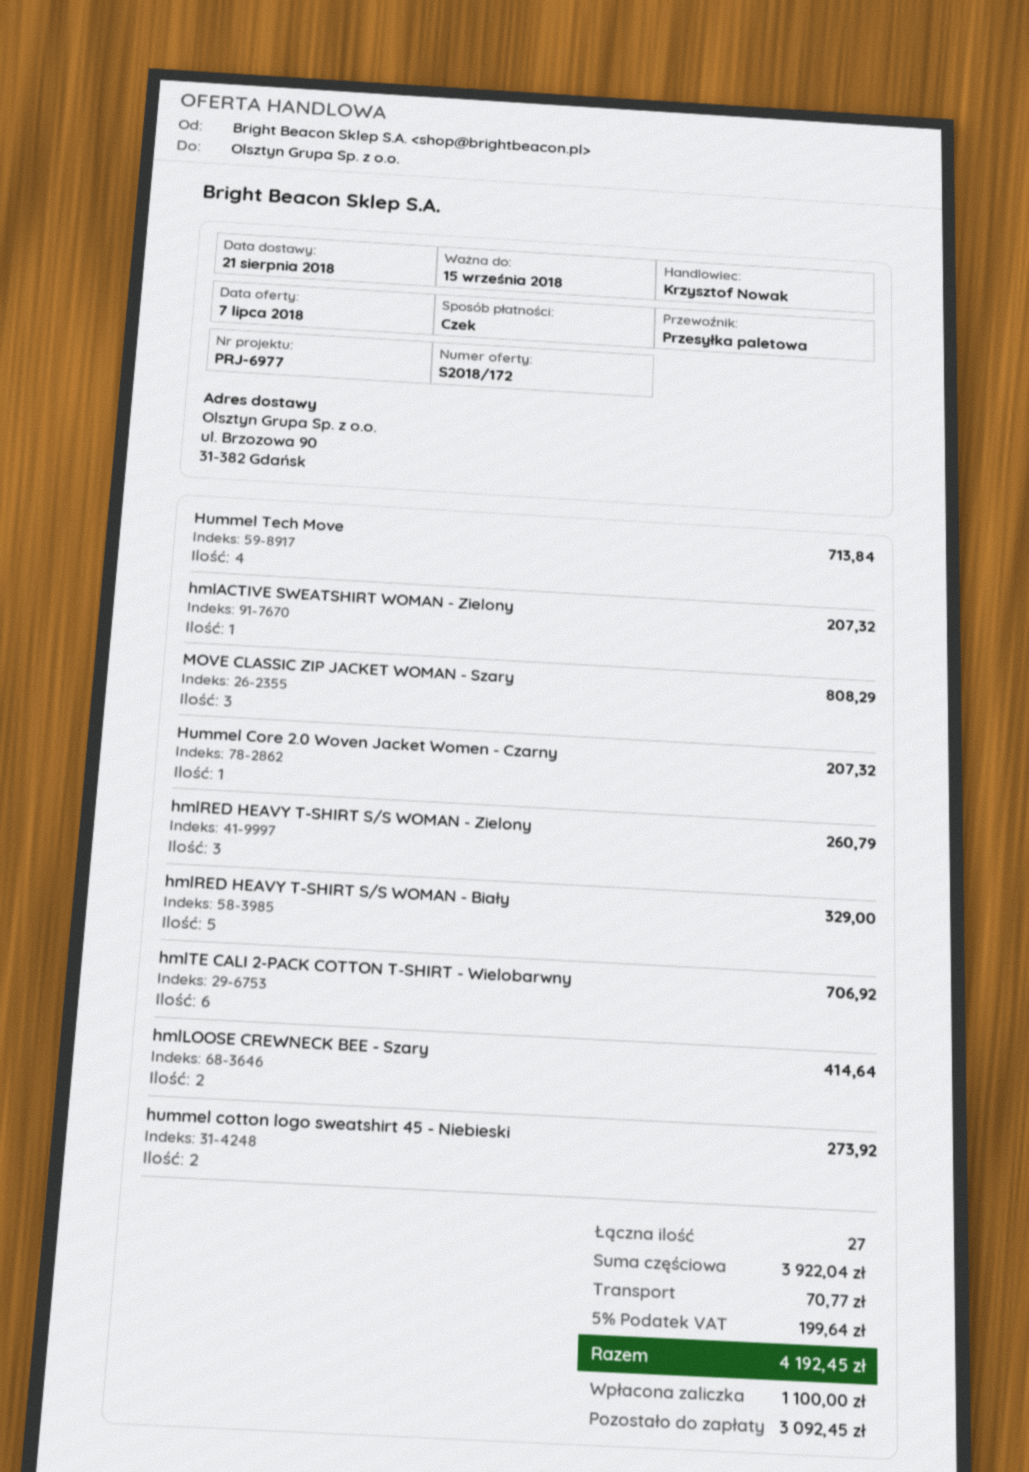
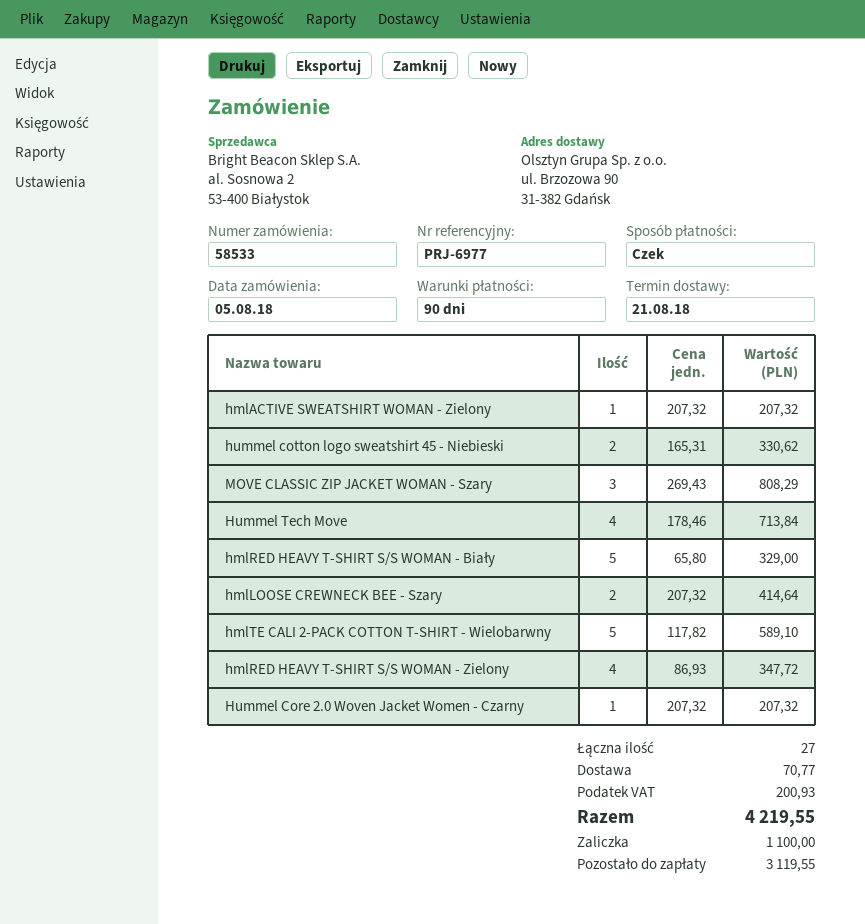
hmlRED HEAVY T-SHIRT S/S WOMAN - Zielony: 3 for 260.79 -> 4 for 347.72
hmlTE CALI 2-PACK COTTON T-SHIRT - Wielobarwny: 6 for 706.92 -> 5 for 589.10
hummel cotton logo sweatshirt 45 - Niebieski: 2 for 273.92 -> 2 for 330.62
tax: 199.64 -> 200.93
total: 4192.45 -> 4219.55
balance: 3092.45 -> 3119.55

